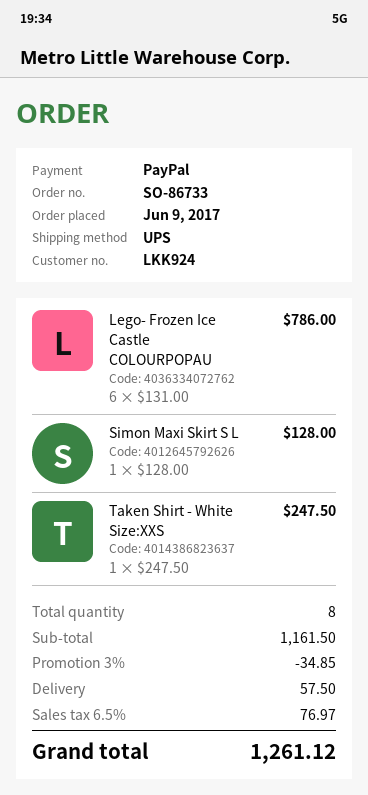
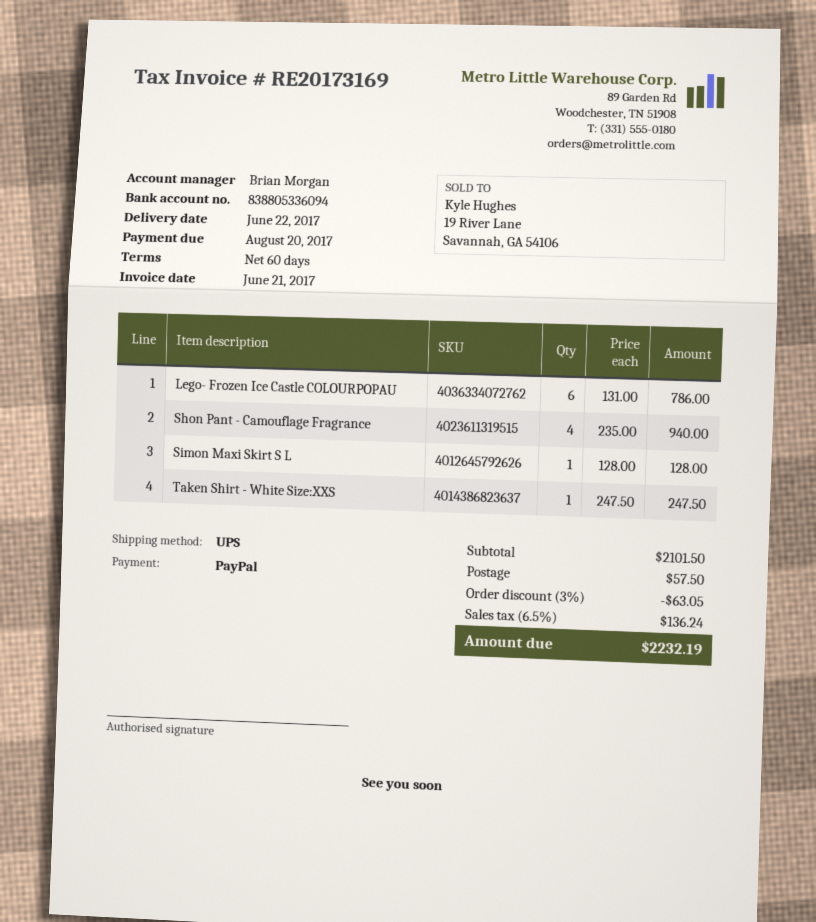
Shon Pant - Camouflage Fragrance: none -> 4 x 235.00 = 940.00
subtotal: 1161.50 -> 2101.50
discount: 3% = 34.85 -> 3% = 63.05
tax: 6.5% = 76.97 -> 6.5% = 136.24
total: 1261.12 -> 2232.19

